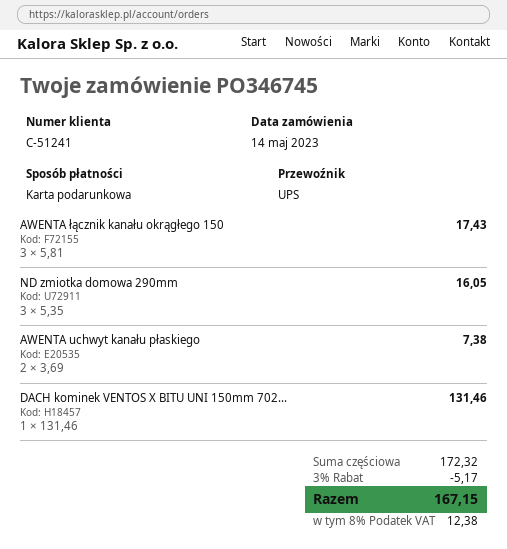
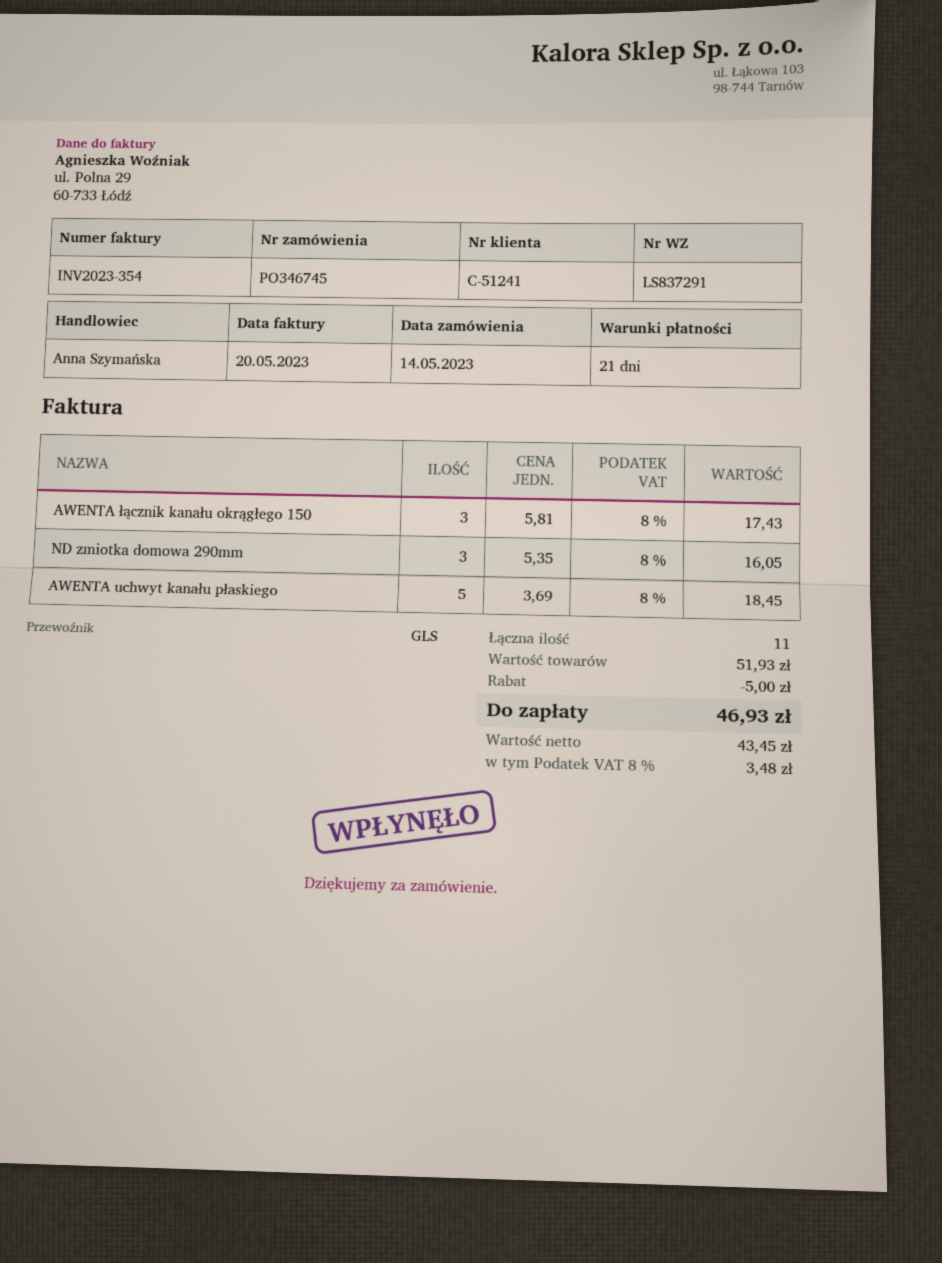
shipping method: UPS -> GLS
AWENTA uchwyt kanału płaskiego: 2 x 3.69 = 7.38 -> 5 x 3.69 = 18.45
DACH kominek VENTOS X BITU UNI 150mm 702...: 1 x 131.46 = 131.46 -> none
subtotal: 172.32 -> 51.93
discount: 5.17 -> 5.00
tax: 8% = 12.38 -> 8% = 3.48
total: 167.15 -> 46.93

